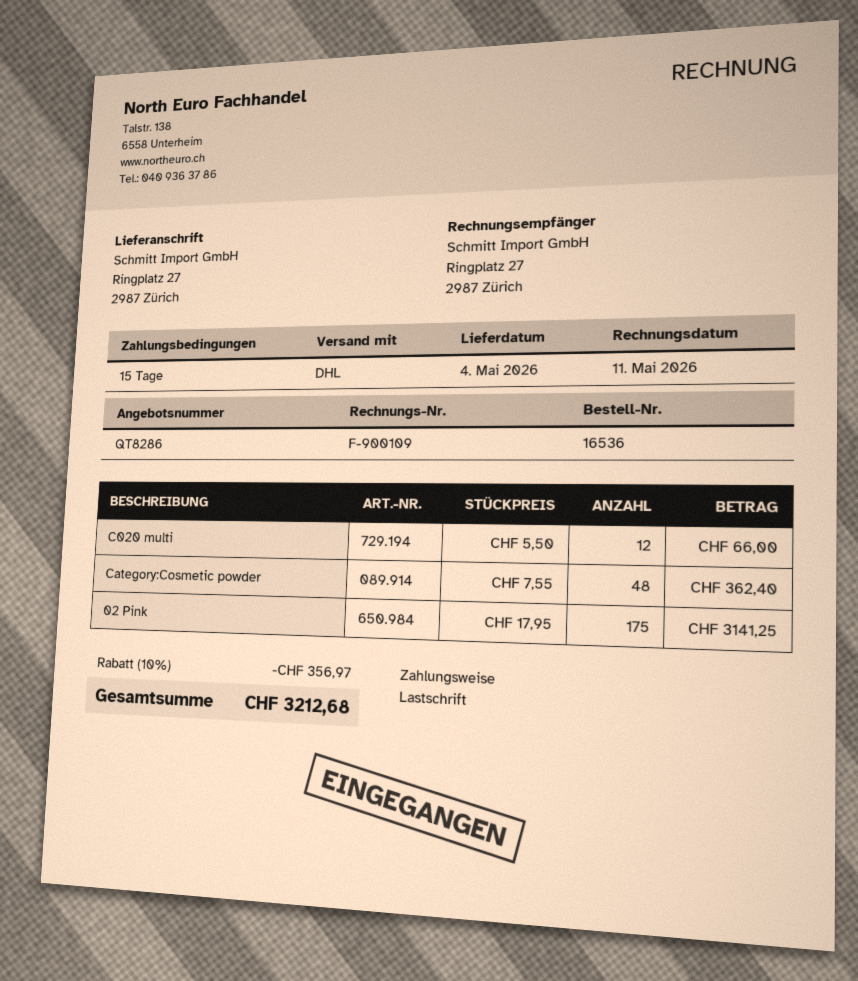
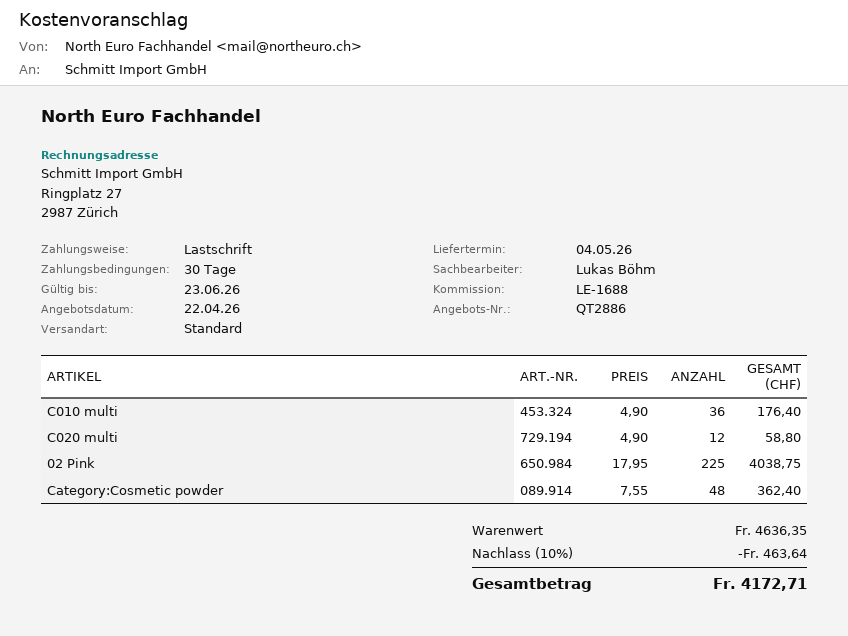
quote number: QT8286 -> QT2886
payment terms: 15 days -> 30 days
shipping method: DHL -> standard
C020 multi: 12 x 5.50 = 66.00 -> 12 x 4.90 = 58.80
02 Pink: 175 x 17.95 = 3141.25 -> 225 x 17.95 = 4038.75
C010 multi: none -> 36 x 4.90 = 176.40
discount: 10% = 356.97 -> 10% = 463.64
total: 3212.68 -> 4172.71

